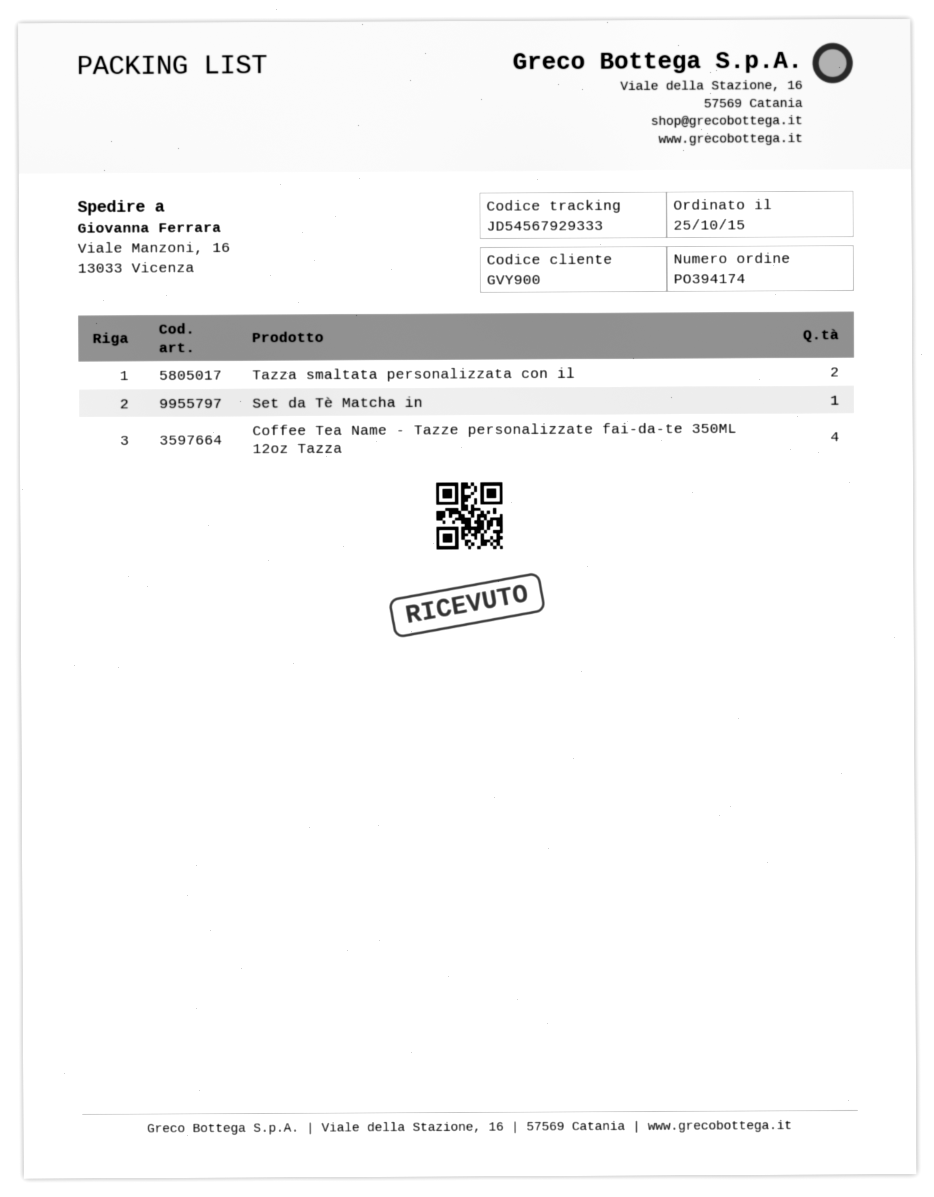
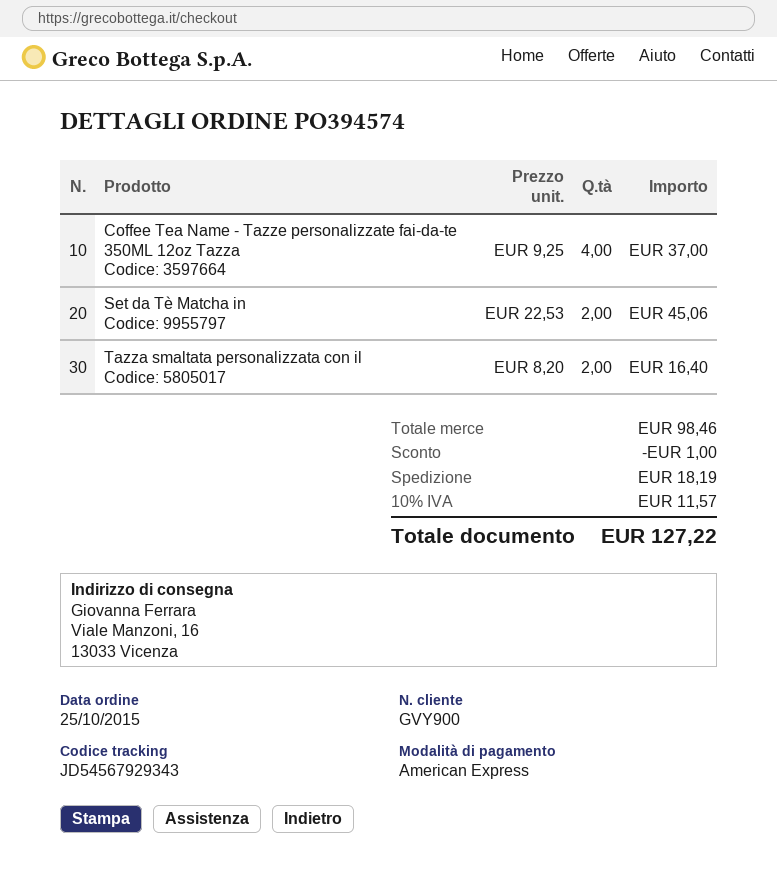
order number: PO394174 -> PO394574
tracking number: JD54567929333 -> JD54567929343
Set da Tè Matcha in: 1 -> 2

